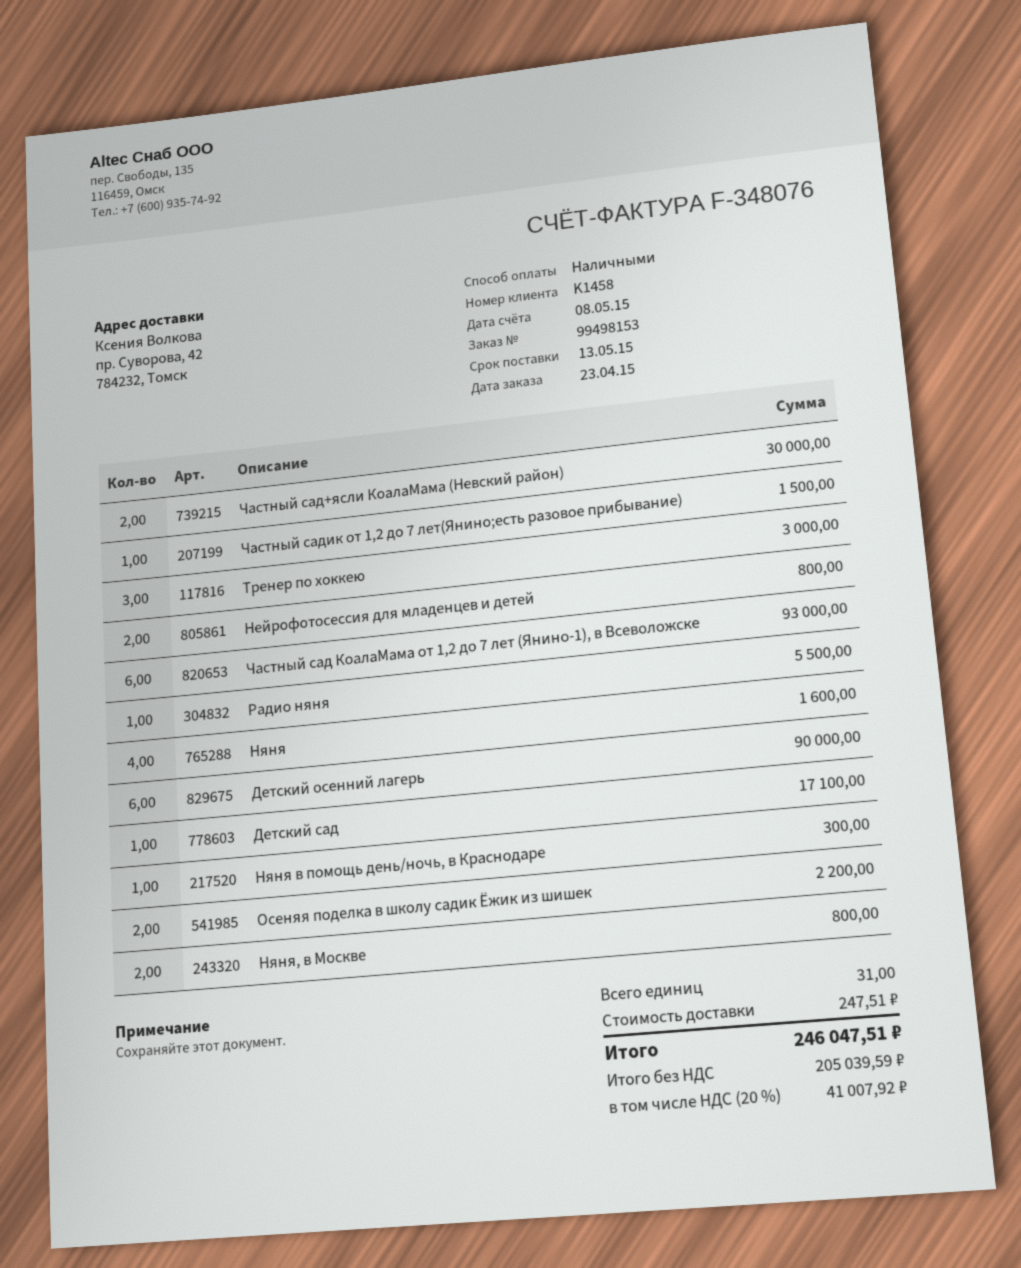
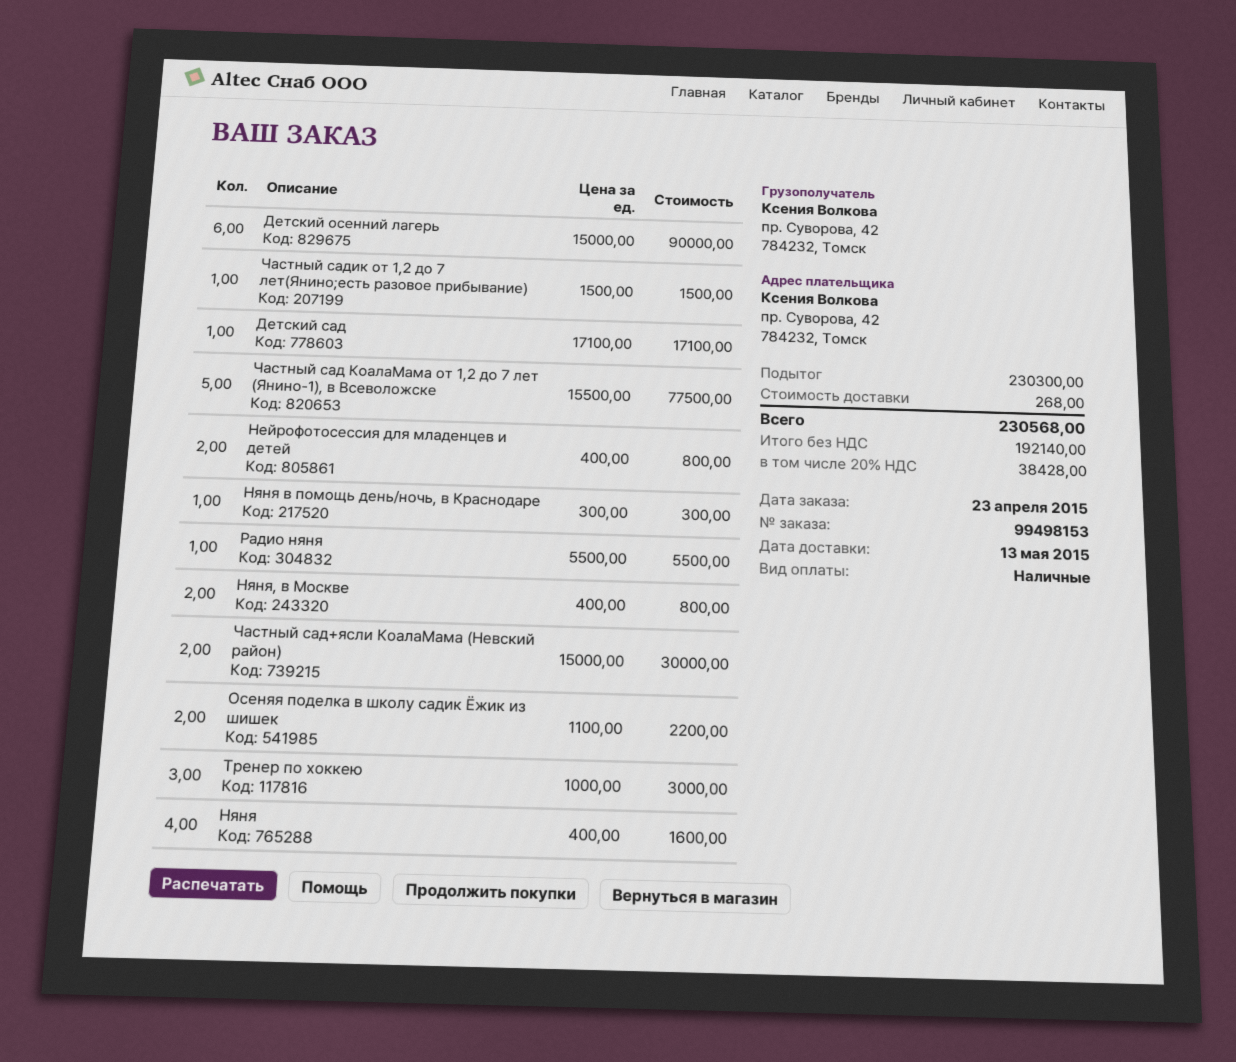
Частный сад КоалаМама от 1,2 до 7 лет (Янино-1), в Всеволожске: 6 for 93000.00 -> 5 for 77500.00
shipping: 247.51 -> 268.00
net: 205039.59 -> 192140.00
tax: 20% = 41007.92 -> 20% = 38428.00
total: 246047.51 -> 230568.00

